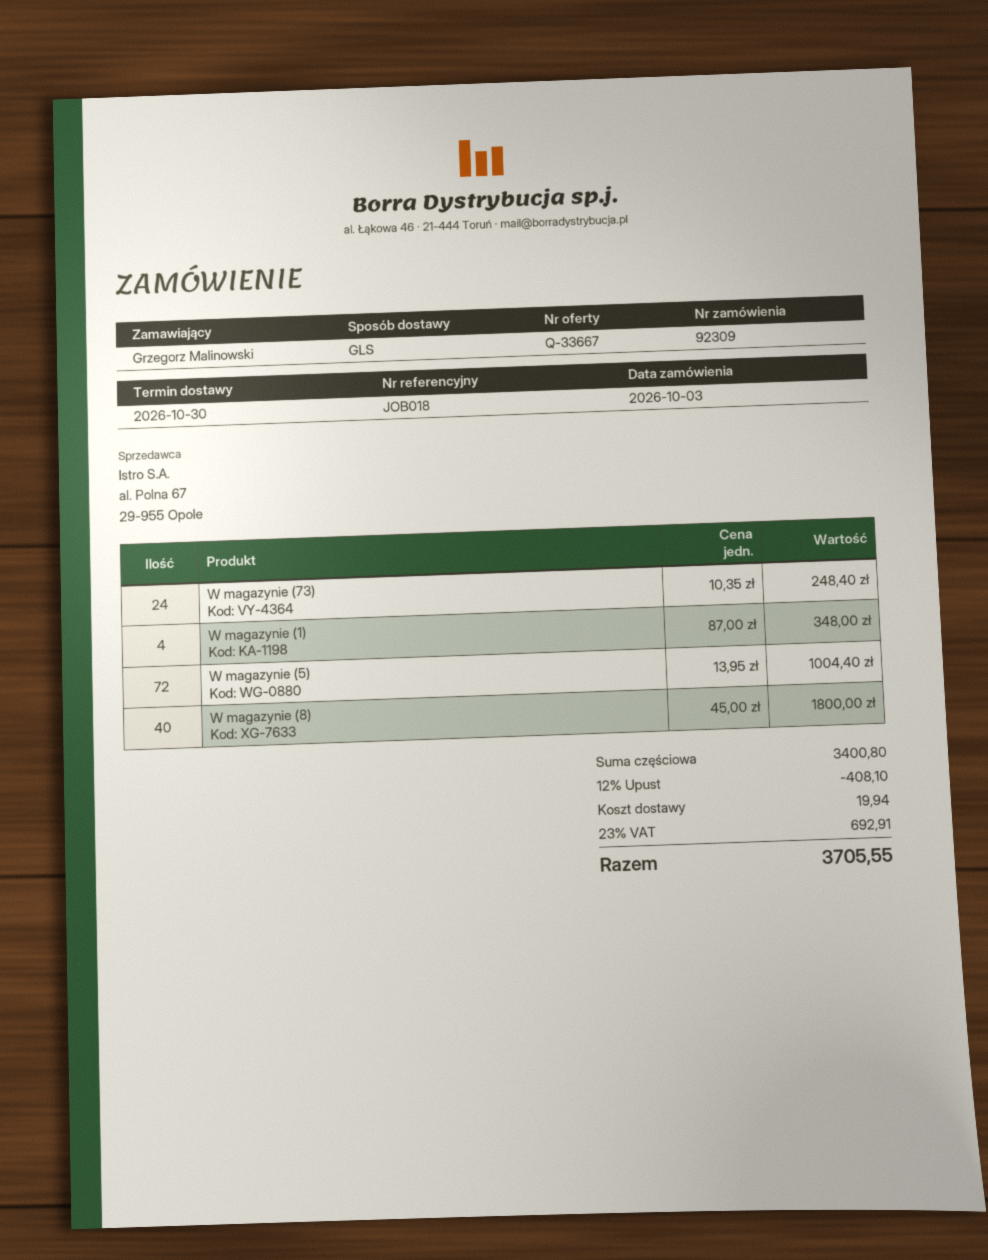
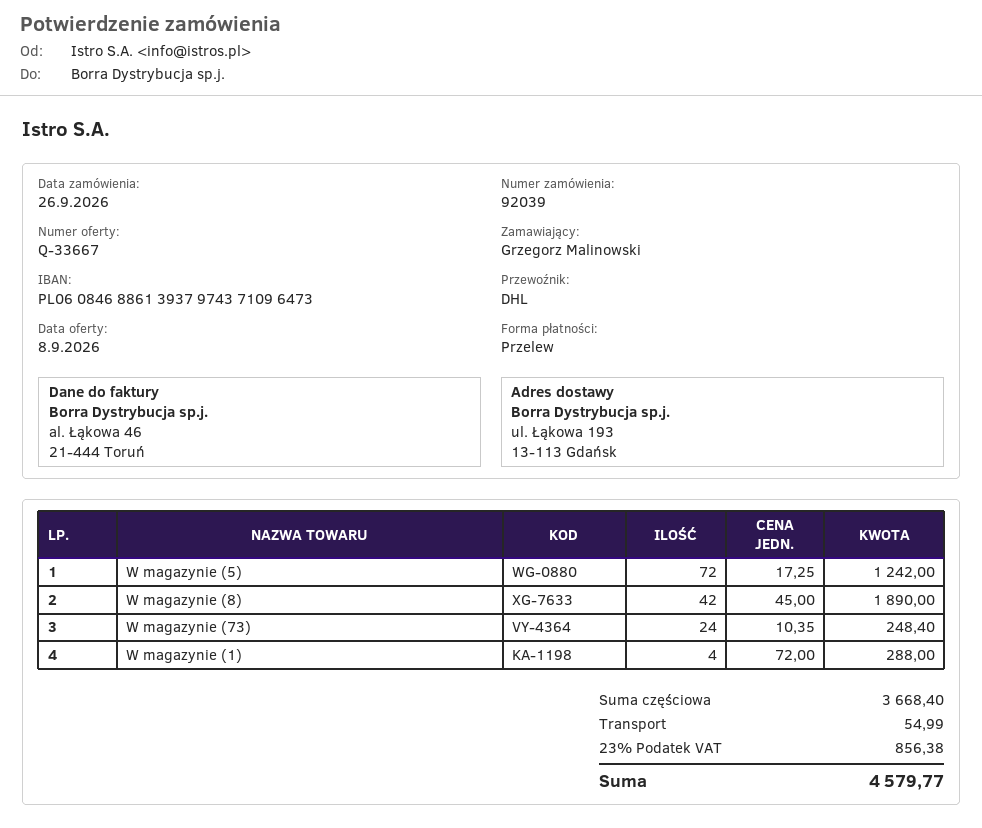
order number: 92309 -> 92039
order date: 2026-10-03 -> 2026-09-26
shipping method: GLS -> DHL
W magazynie (1): 4 x 87.00 = 348.00 -> 4 x 72.00 = 288.00
W magazynie (5): 72 x 13.95 = 1004.40 -> 72 x 17.25 = 1242.00
W magazynie (8): 40 x 45.00 = 1800.00 -> 42 x 45.00 = 1890.00
subtotal: 3400.80 -> 3668.40
discount: 12% = 408.10 -> none
shipping: 19.94 -> 54.99
tax: 23% = 692.91 -> 23% = 856.38
total: 3705.55 -> 4579.77

